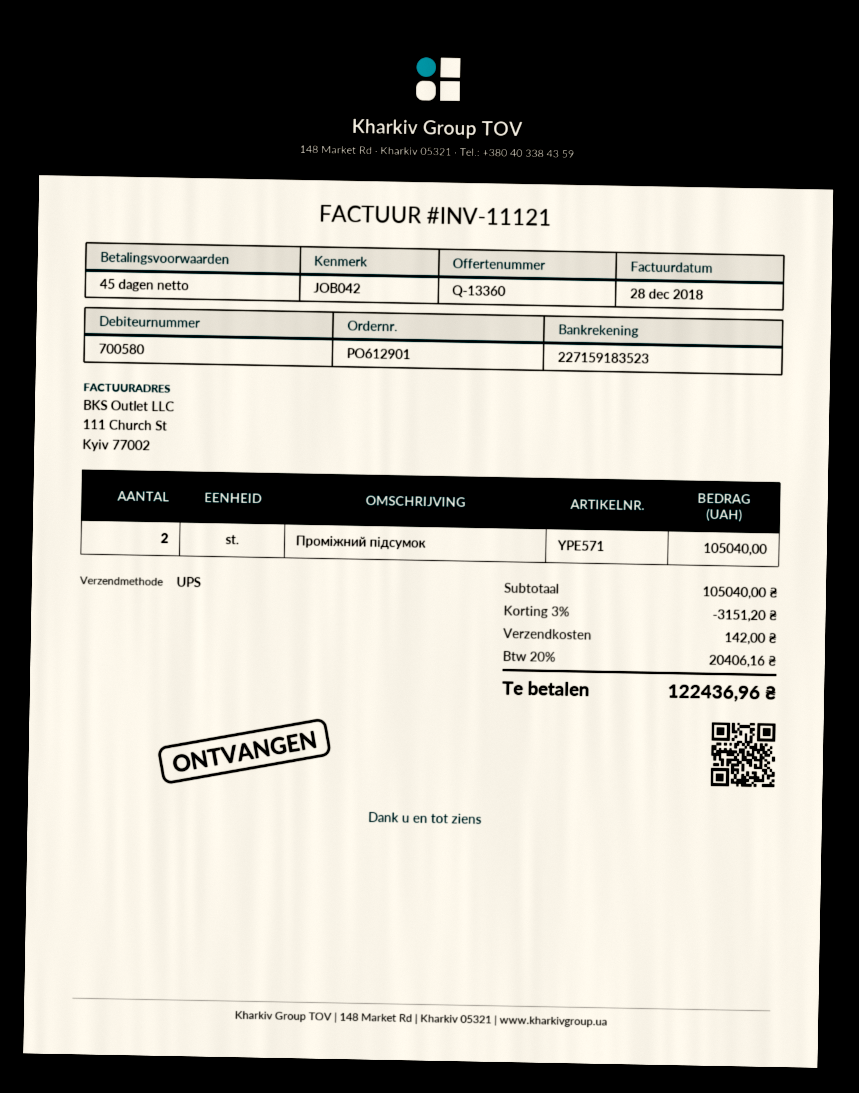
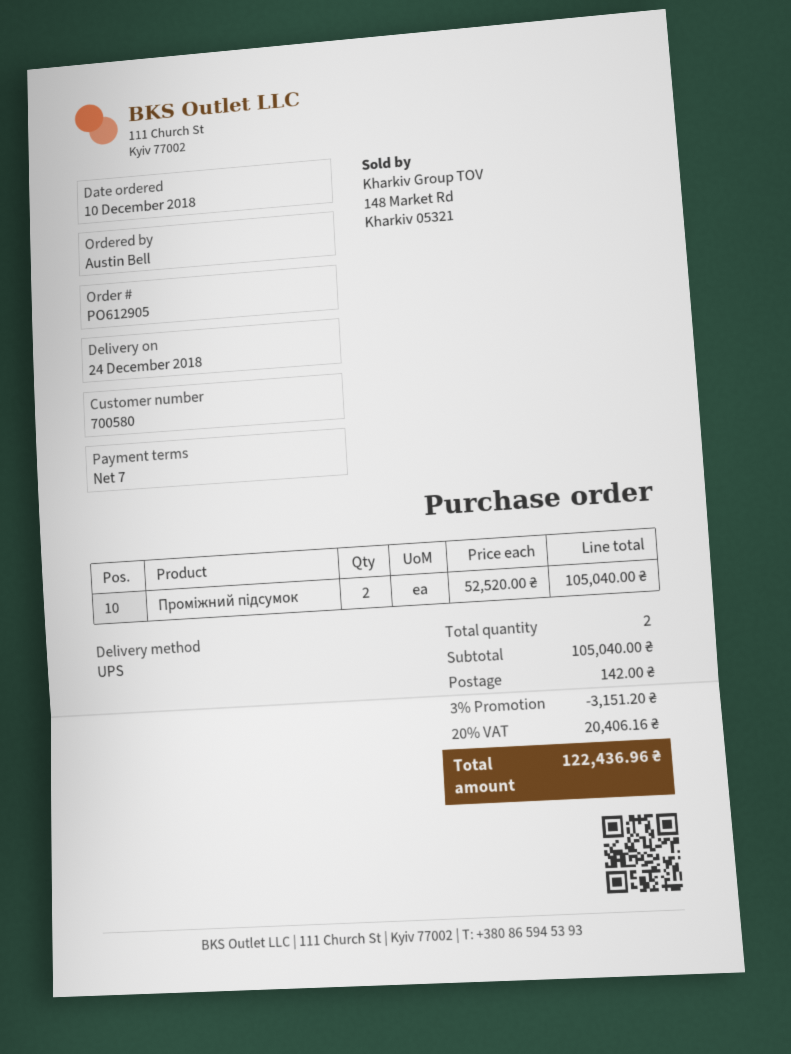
order number: PO612901 -> PO612905
payment terms: 45 days -> 7 days

